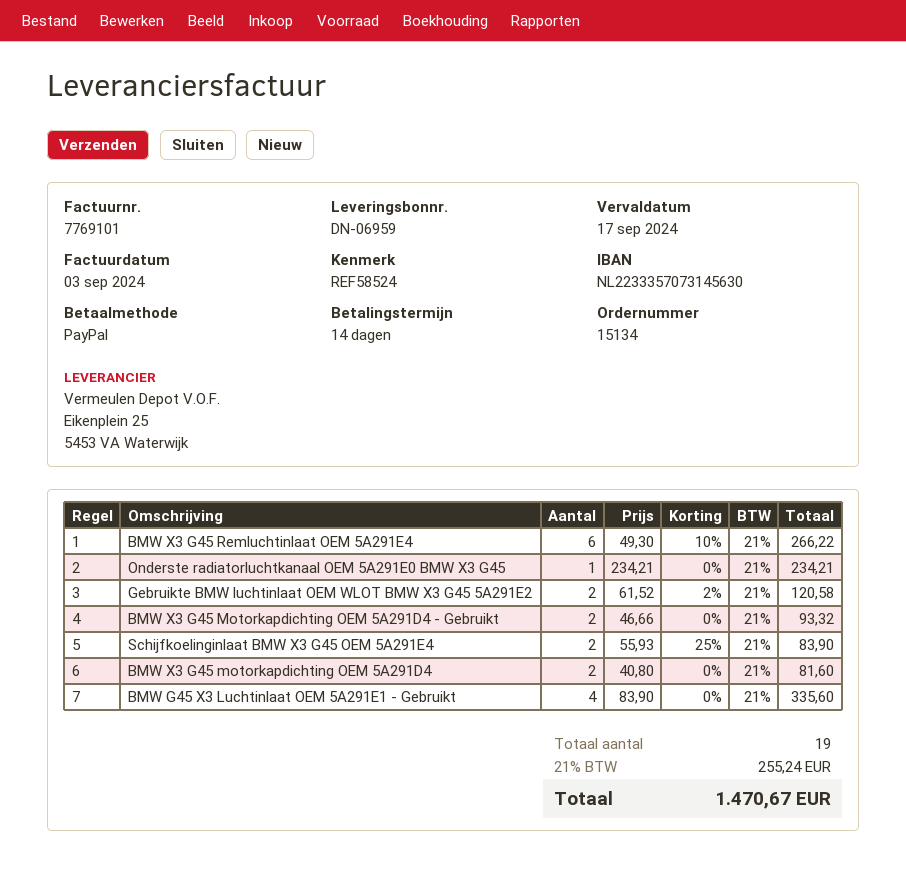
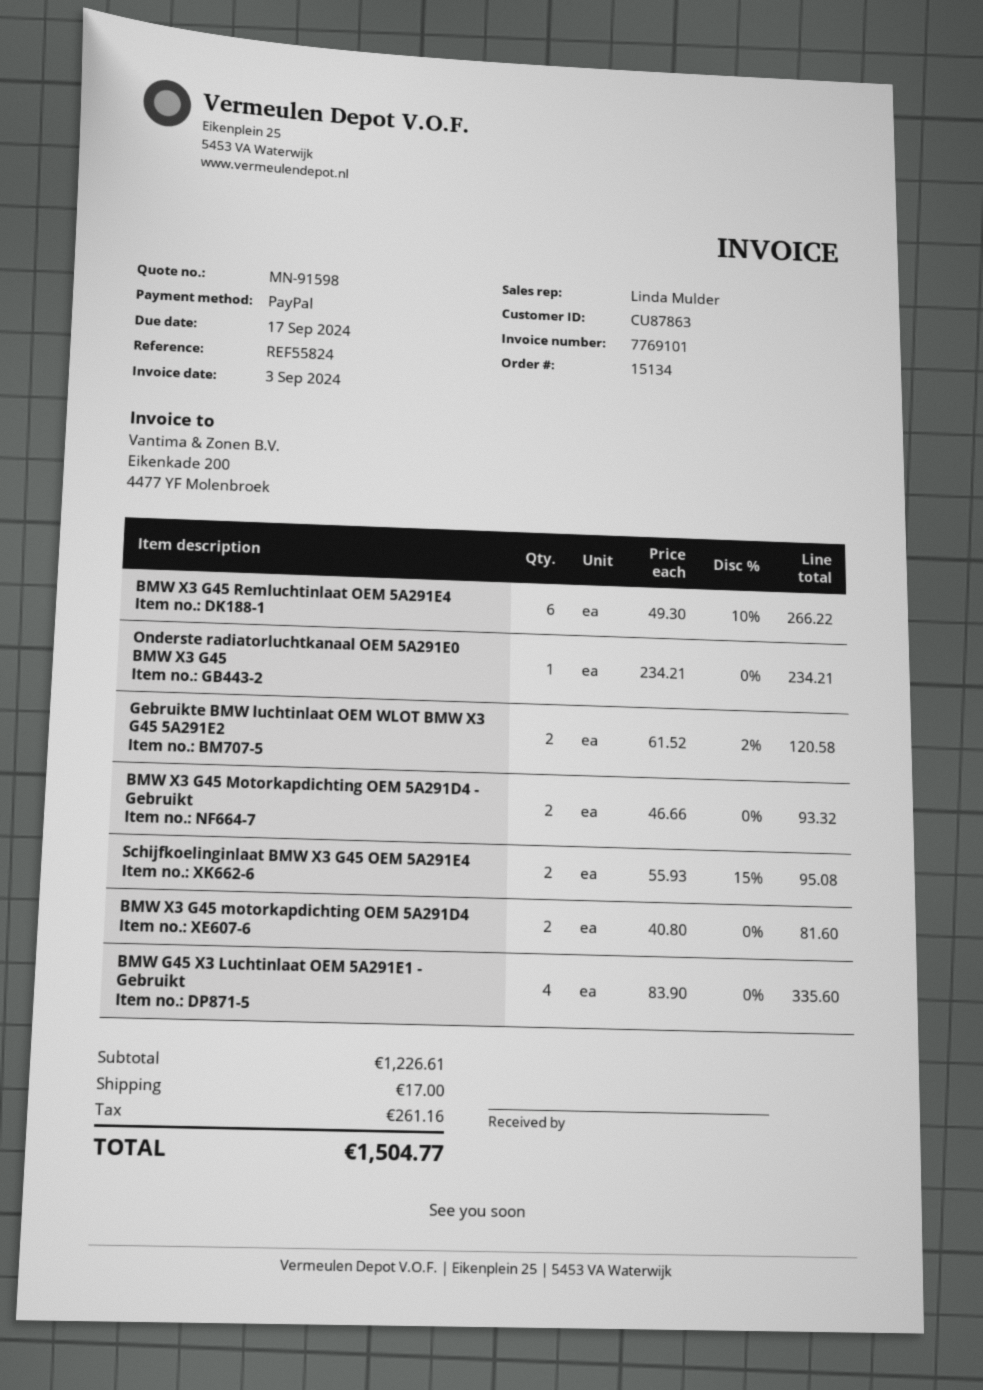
reference: REF58524 -> REF55824
Schijfkoelinginlaat BMW X3 G45 OEM 5A291E4: 2 x 55.93 - 25% = 83.90 -> 2 x 55.93 - 15% = 95.08
shipping: none -> 17.00
tax: 255.24 -> 261.16
total: 1470.67 -> 1504.77

